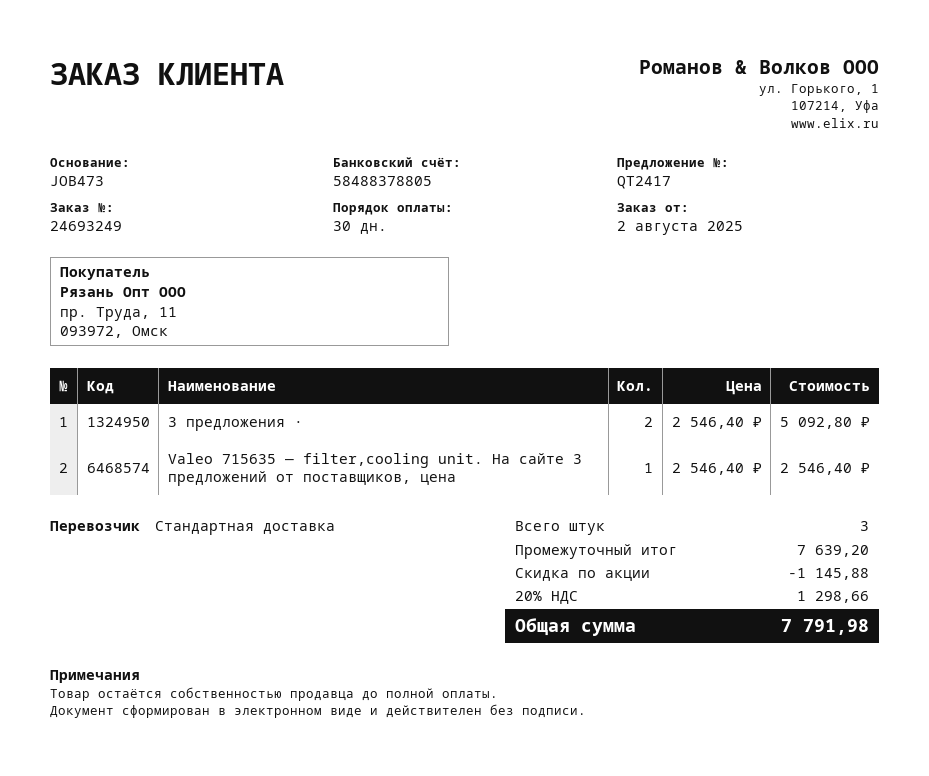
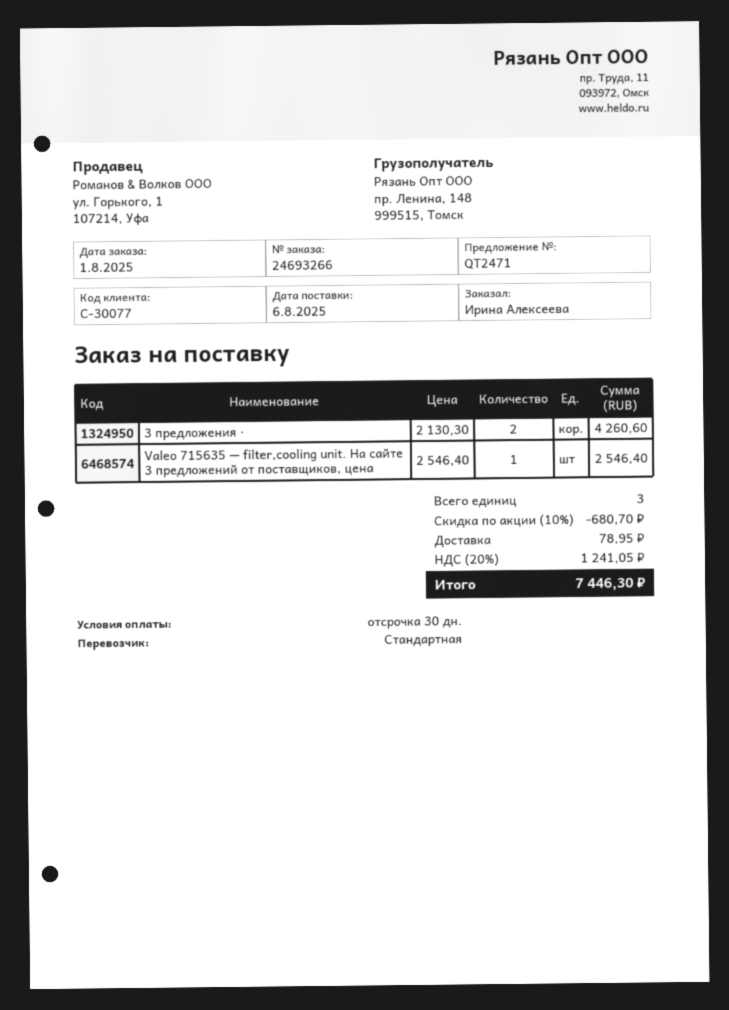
quote number: QT2417 -> QT2471
order number: 24693249 -> 24693266
order date: 2025-08-02 -> 2025-08-01
3 предложения ·: 2 x 2546.40 = 5092.80 -> 2 x 2130.30 = 4260.60
discount: 1145.88 -> 680.70
shipping: none -> 78.95
tax: 20% = 1298.66 -> 20% = 1241.05
total: 7791.98 -> 7446.30

